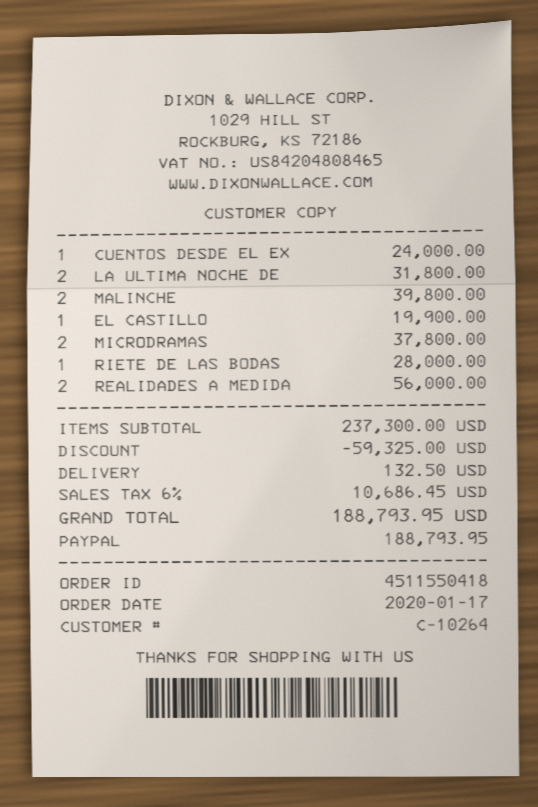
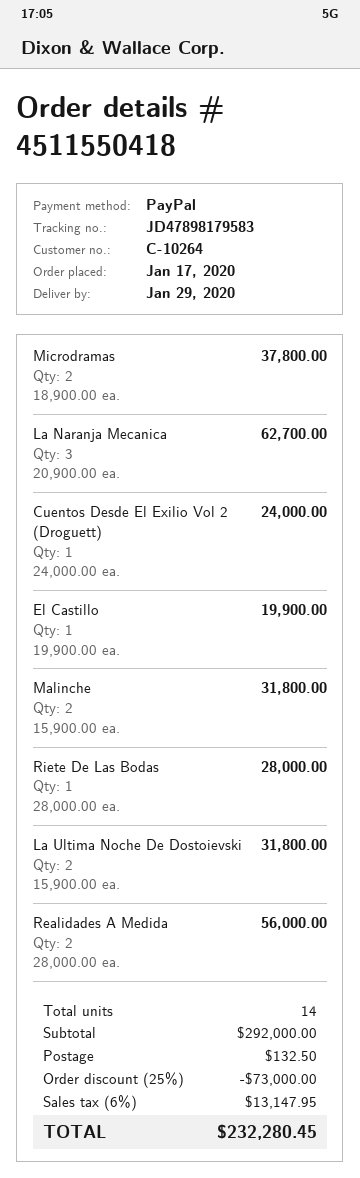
MALINCHE: 2 for 39800.00 -> 2 for 31800.00
La Naranja Mecanica: none -> 3 for 62700.00
subtotal: 237300.00 -> 292000.00
discount: 59325.00 -> 73000.00
tax: 6% = 10686.45 -> 6% = 13147.95
total: 188793.95 -> 232280.45

